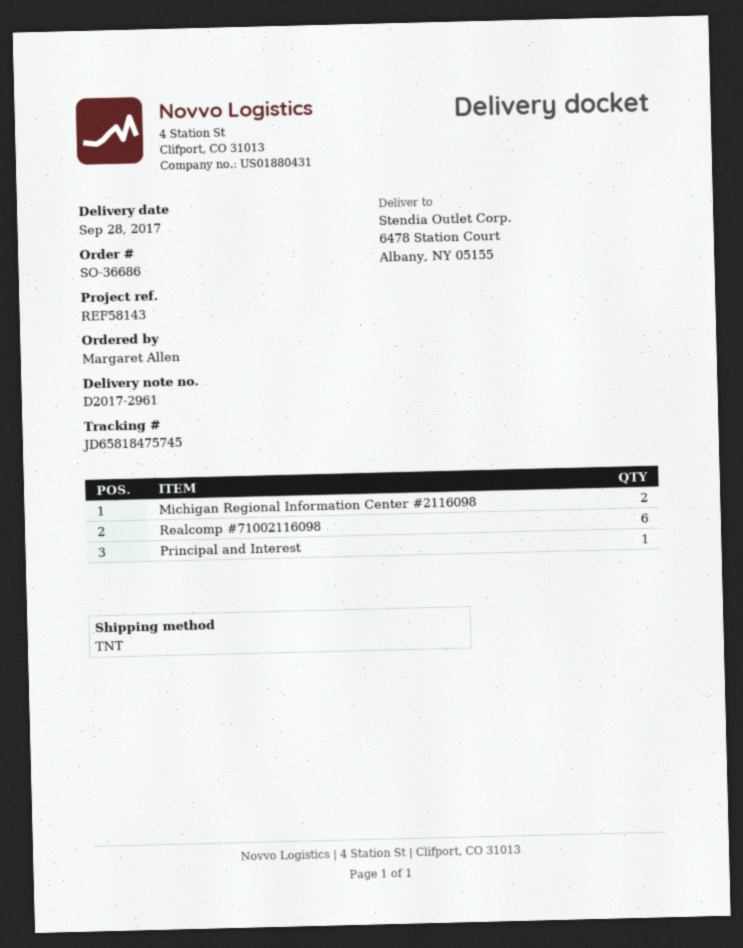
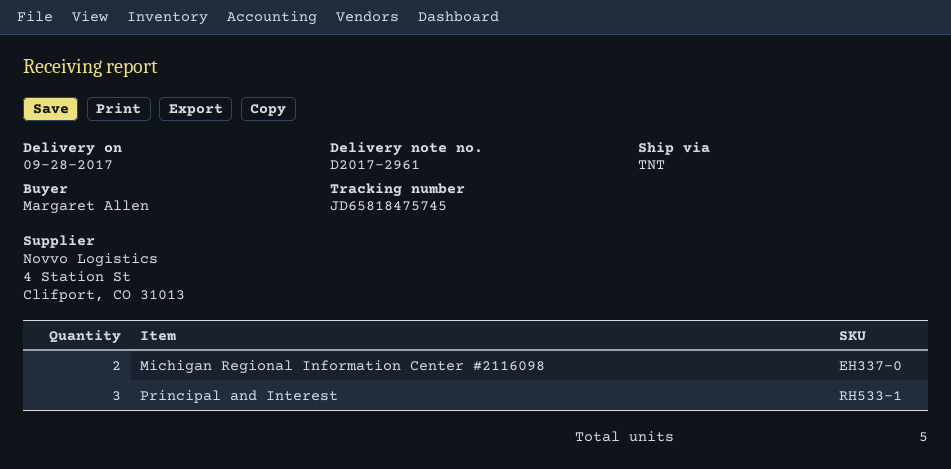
Realcomp #71002116098: 6 -> none
Principal and Interest: 1 -> 3

